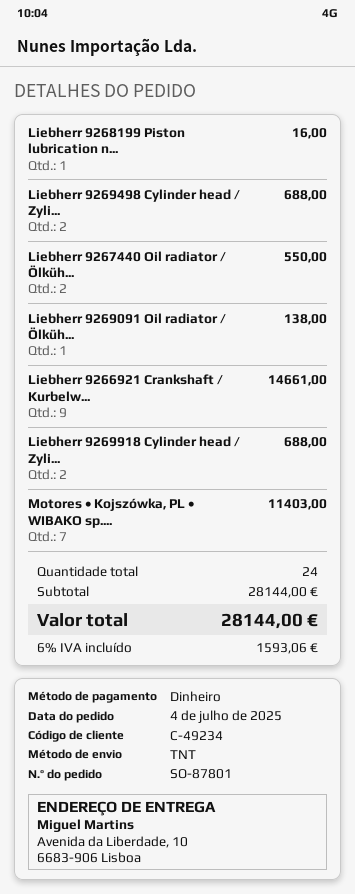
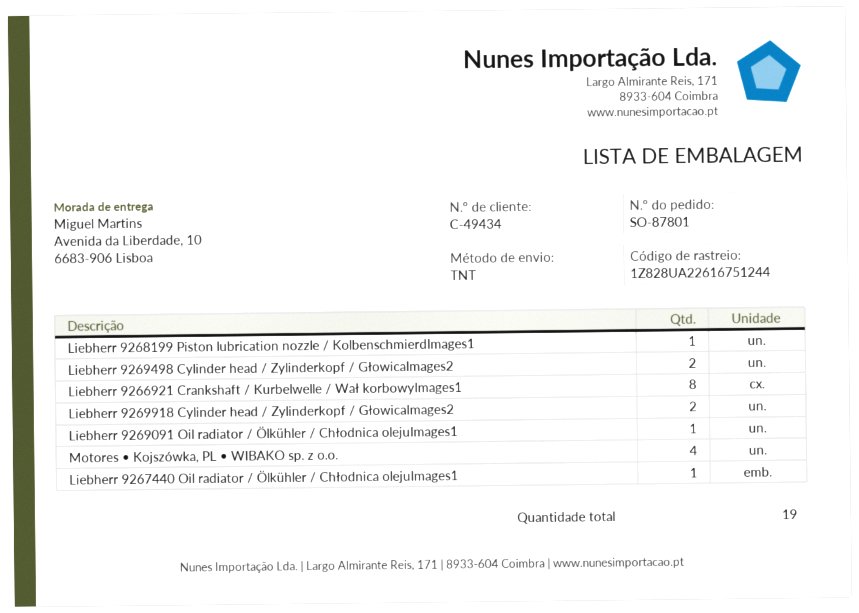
customer number: C-49234 -> C-49434
Liebherr 9267440 Oil radiator / Ölküh...: 2 -> 1
Liebherr 9266921 Crankshaft / Kurbelw...: 9 -> 8
Motores • Kojszówka, PL • WIBAKO sp....: 7 -> 4
total quantity: 24 -> 19

